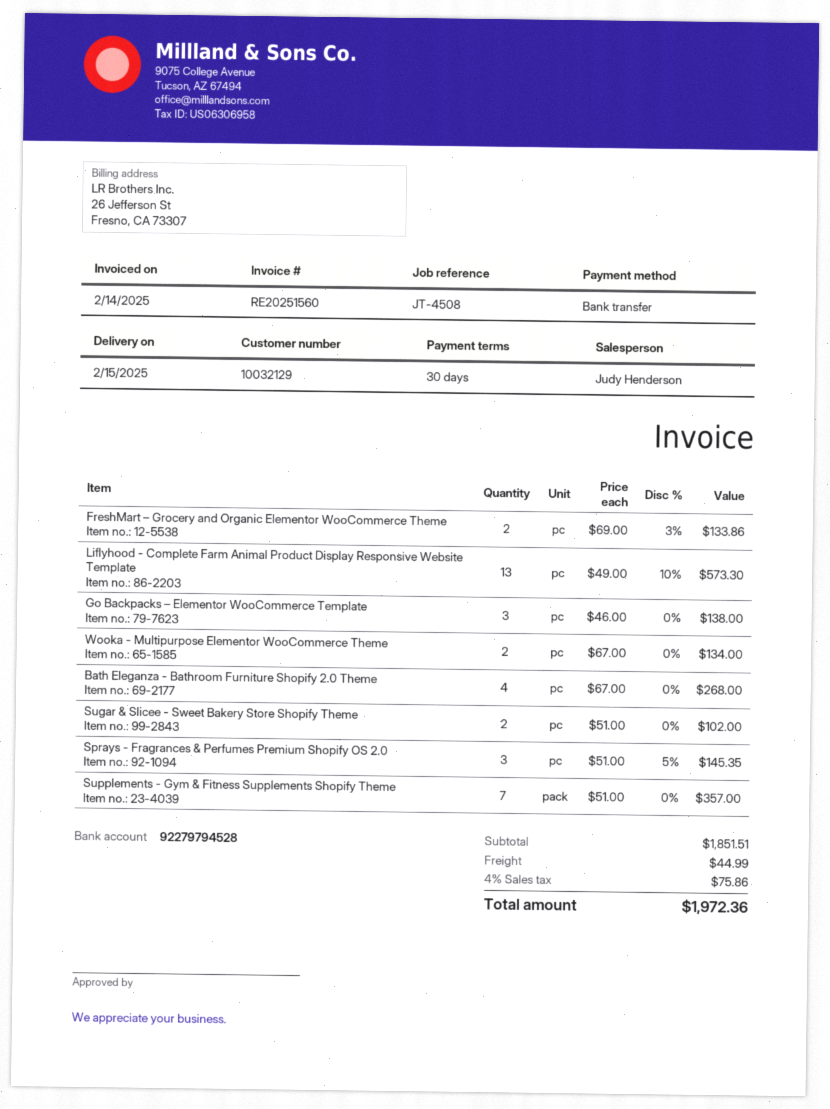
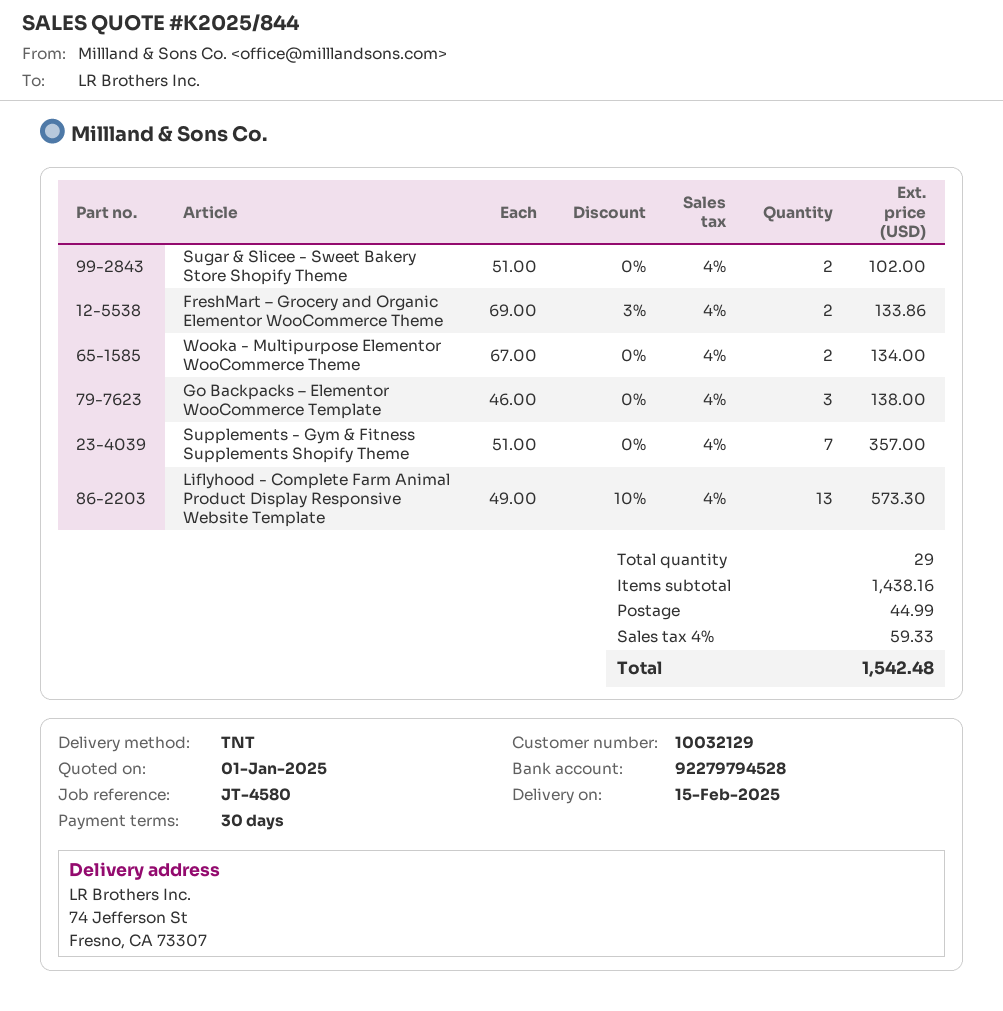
reference: JT-4508 -> JT-4580
Bath Eleganza - Bathroom Furniture Shopify 2.0 Theme: 4 x 67.00 = 268.00 -> none
Sprays - Fragrances & Perfumes Premium Shopify OS 2.0: 3 x 51.00 - 5% = 145.35 -> none
subtotal: 1851.51 -> 1438.16
tax: 4% = 75.86 -> 4% = 59.33
total: 1972.36 -> 1542.48

